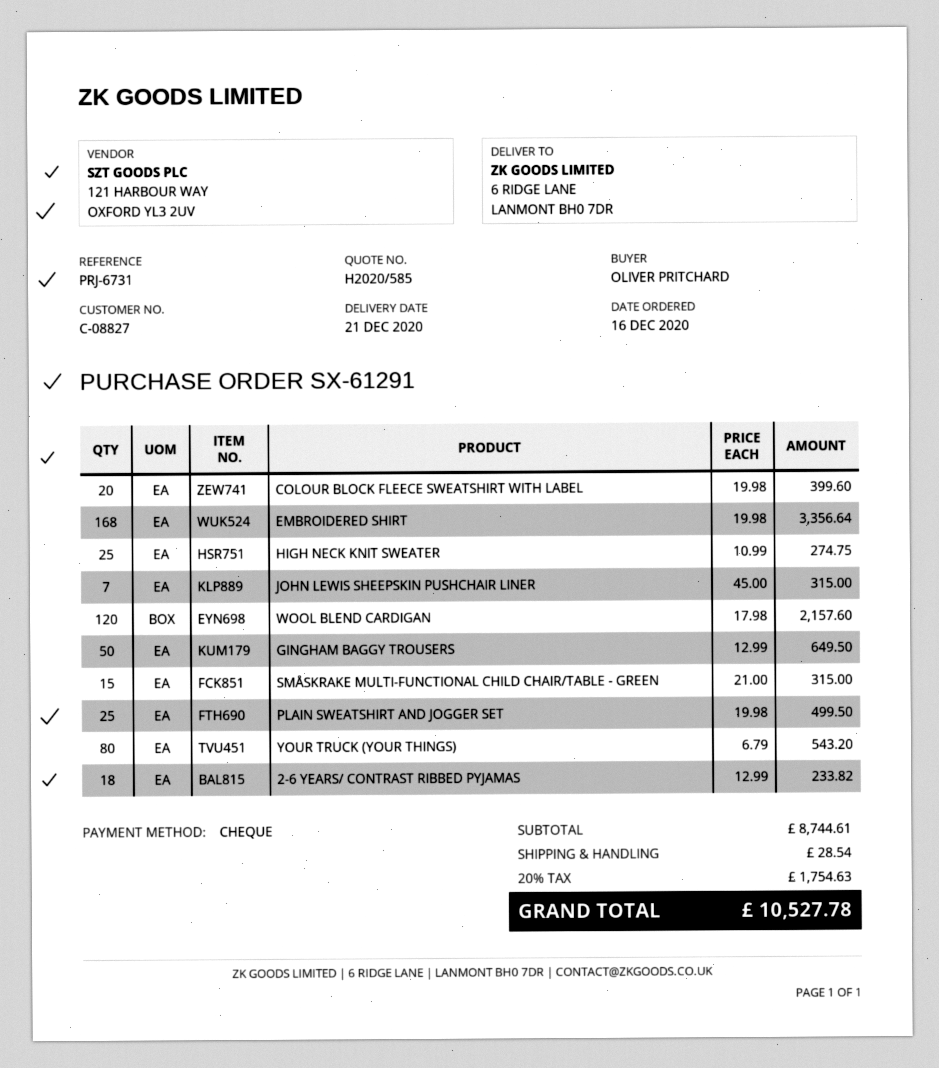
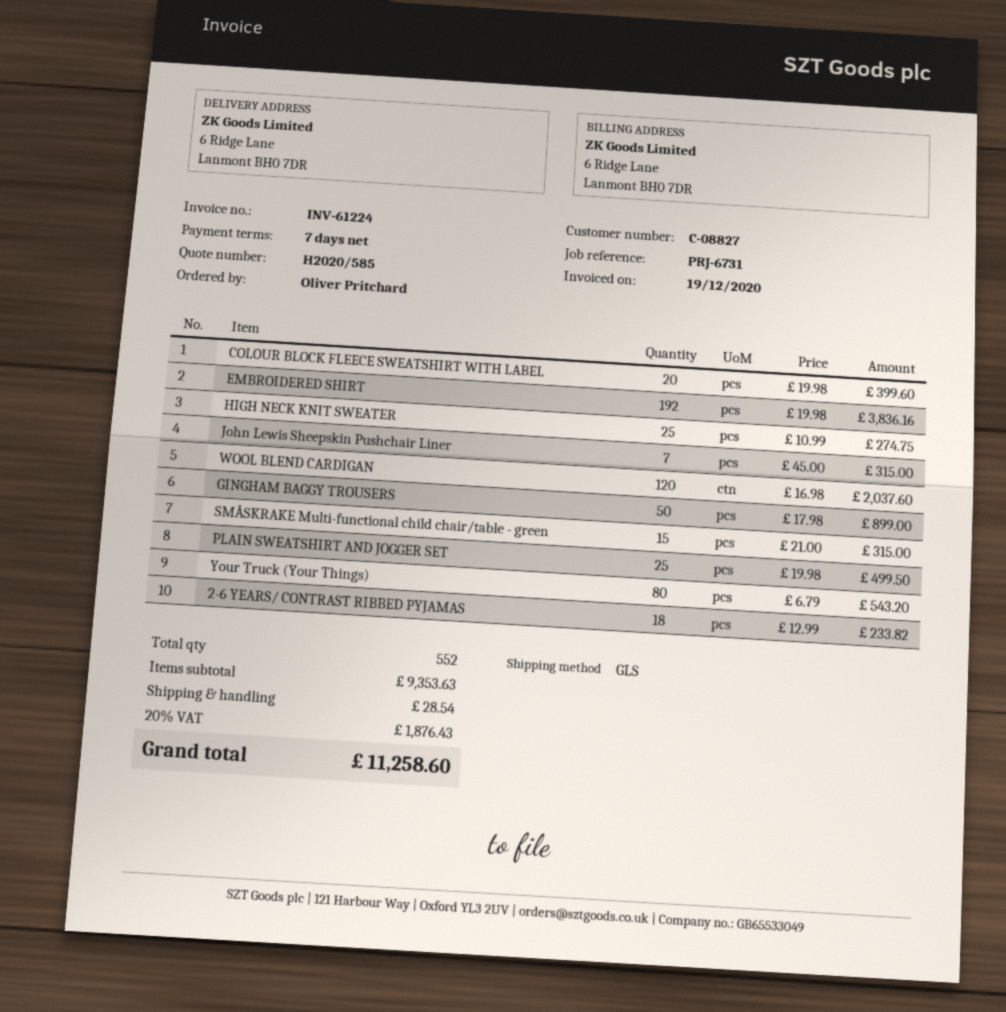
EMBROIDERED SHIRT: 168 x 19.98 = 3356.64 -> 192 x 19.98 = 3836.16
WOOL BLEND CARDIGAN: 120 x 17.98 = 2157.60 -> 120 x 16.98 = 2037.60
GINGHAM BAGGY TROUSERS: 50 x 12.99 = 649.50 -> 50 x 17.98 = 899.00
subtotal: 8744.61 -> 9353.63
tax: 20% = 1754.63 -> 20% = 1876.43
total: 10527.78 -> 11258.60

